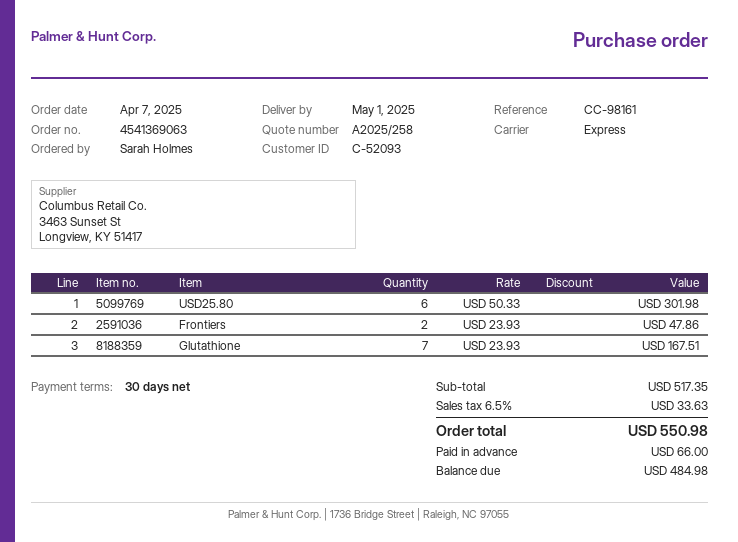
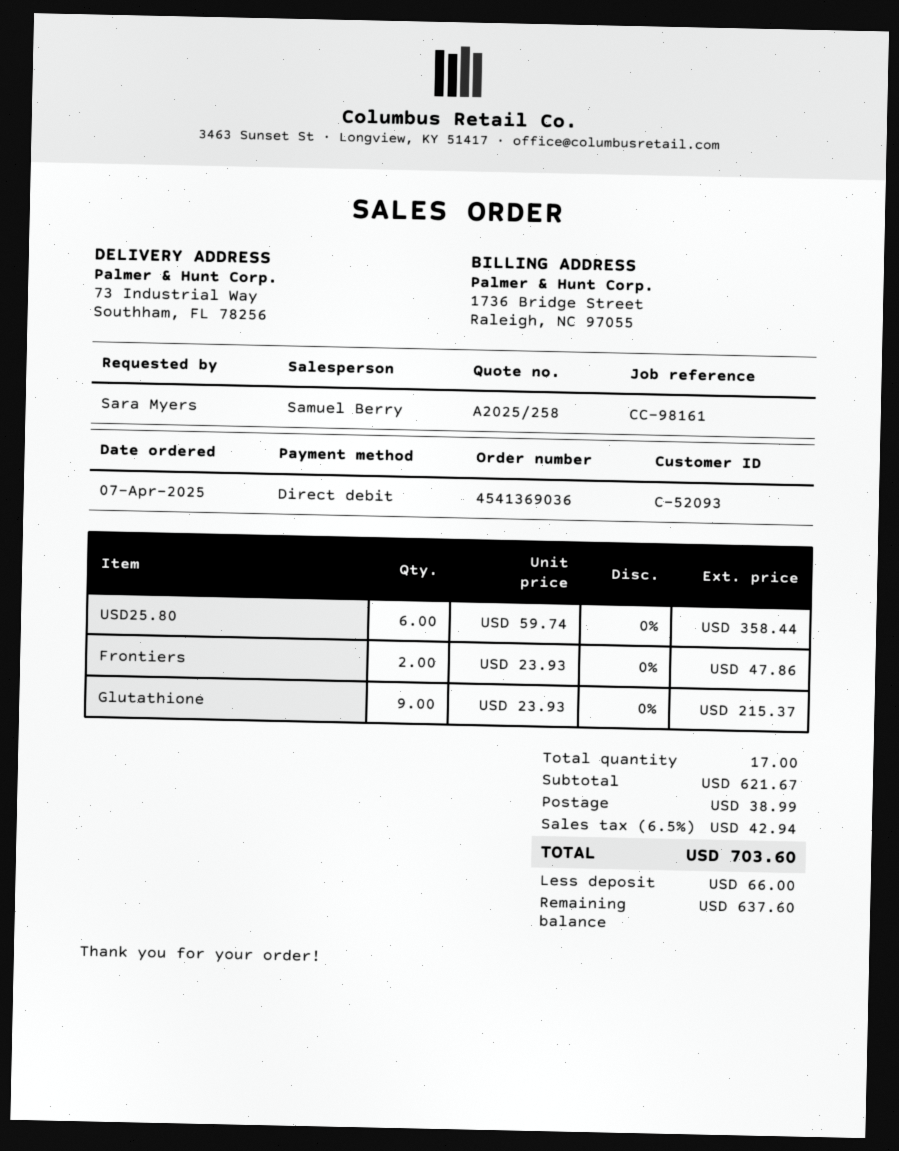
order number: 4541369063 -> 4541369036
ordered by: Sarah Holmes -> Sara Myers
USD25.80: 6 x 50.33 = 301.98 -> 6 x 59.74 = 358.44
Glutathione: 7 x 23.93 = 167.51 -> 9 x 23.93 = 215.37
subtotal: 517.35 -> 621.67
shipping: none -> 38.99
tax: 6.5% = 33.63 -> 6.5% = 42.94
total: 550.98 -> 703.60
balance: 484.98 -> 637.60

